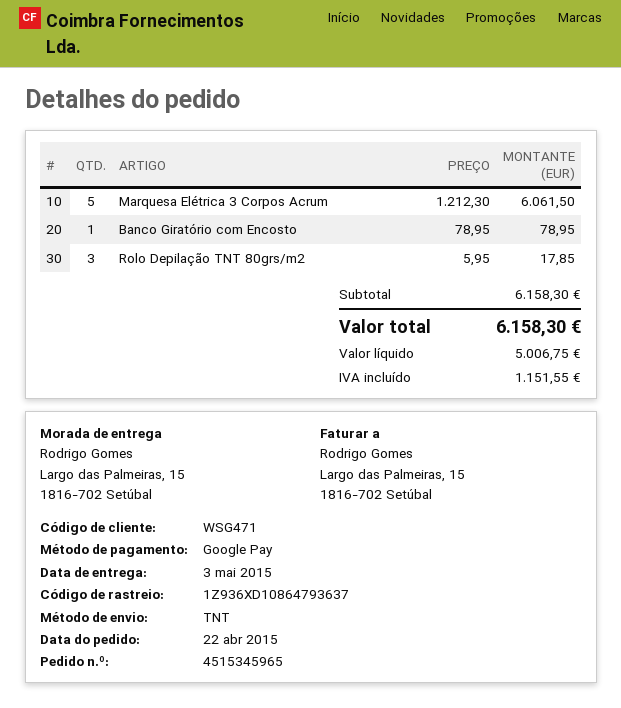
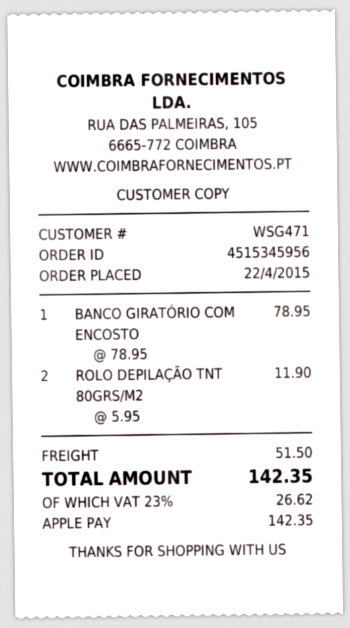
order number: 4515345965 -> 4515345956
payment method: Google Pay -> Apple Pay
Marquesa Elétrica 3 Corpos Acrum: 5 x 1212.30 = 6061.50 -> none
Rolo Depilação TNT 80grs/m2: 3 x 5.95 = 17.85 -> 2 x 5.95 = 11.90
shipping: none -> 51.50
tax: 1151.55 -> 26.62
total: 6158.30 -> 142.35

